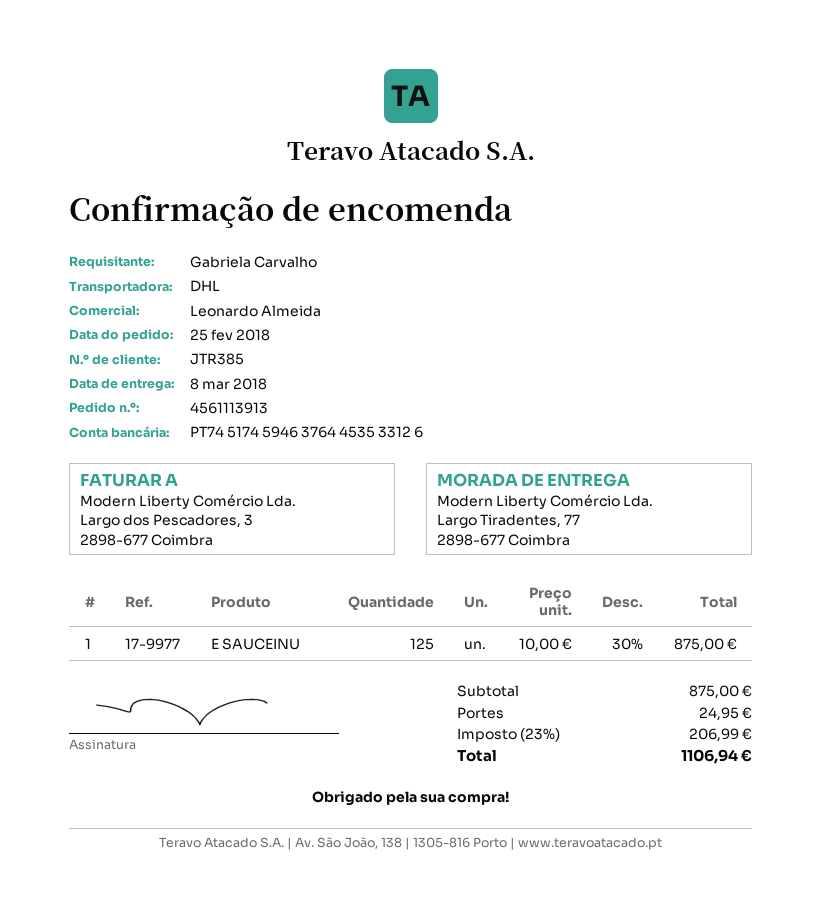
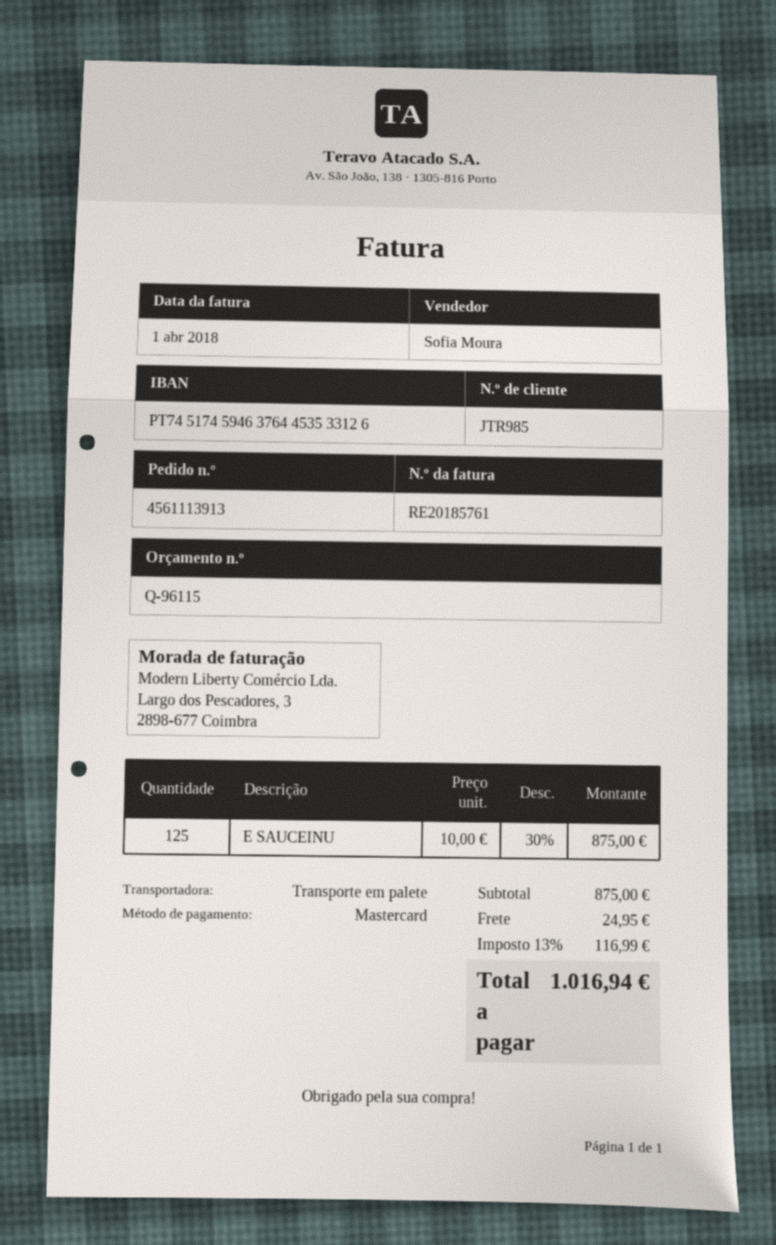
customer number: JTR385 -> JTR985
sales rep: Leonardo Almeida -> Sofia Moura
shipping method: DHL -> pallet freight
tax: 23% = 206.99 -> 13% = 116.99
total: 1106.94 -> 1016.94

